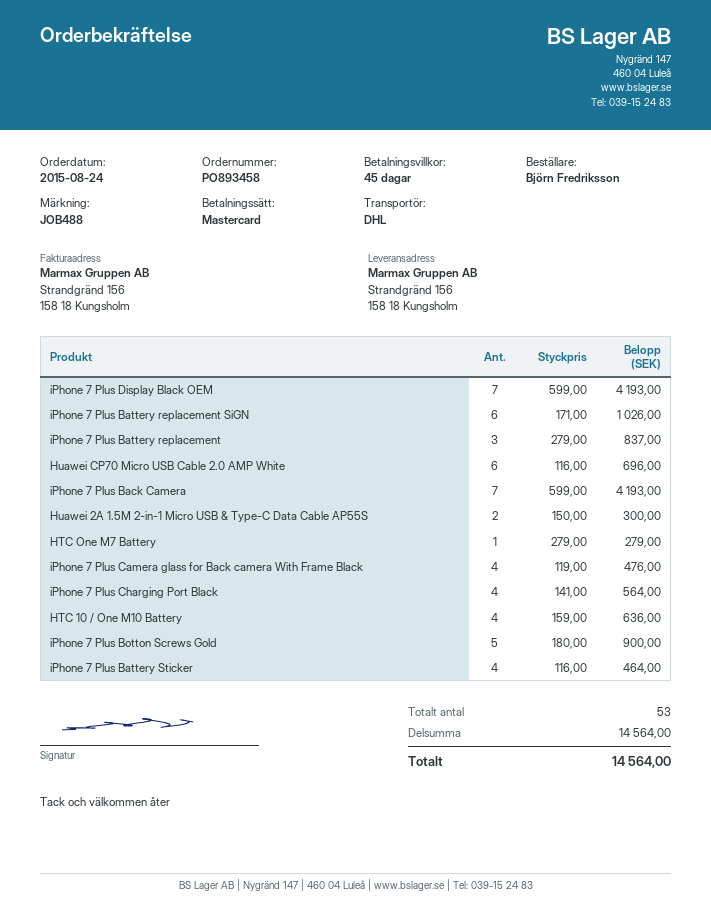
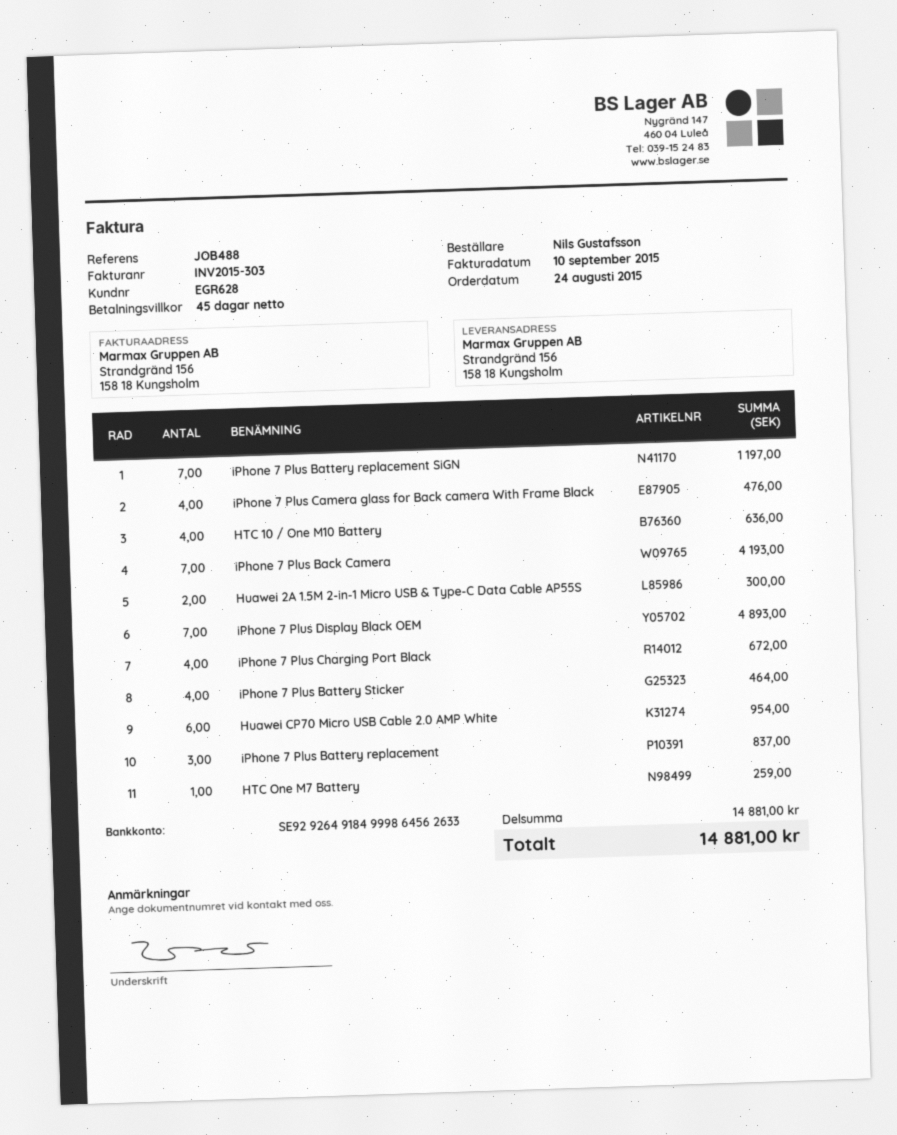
ordered by: Björn Fredriksson -> Nils Gustafsson
iPhone 7 Plus Display Black OEM: 7 for 4193.00 -> 7 for 4893.00
iPhone 7 Plus Battery replacement SiGN: 6 for 1026.00 -> 7 for 1197.00
Huawei CP70 Micro USB Cable 2.0 AMP White: 6 for 696.00 -> 6 for 954.00
HTC One M7 Battery: 1 for 279.00 -> 1 for 259.00
iPhone 7 Plus Charging Port Black: 4 for 564.00 -> 4 for 672.00
iPhone 7 Plus Botton Screws Gold: 5 for 900.00 -> none
subtotal: 14564.00 -> 14881.00
total: 14564.00 -> 14881.00

